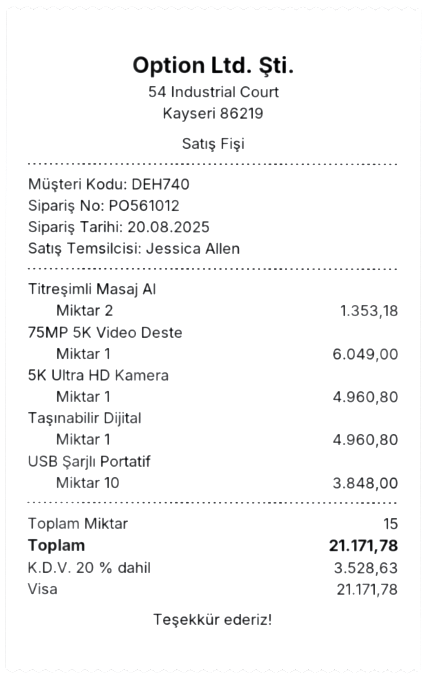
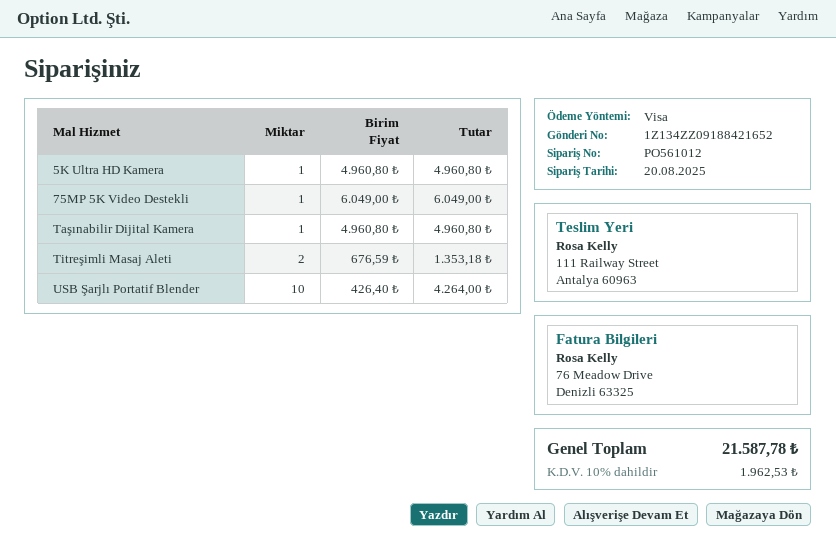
USB Şarjlı Portatif: 10 for 3848.00 -> 10 for 4264.00
tax: 20% = 3528.63 -> 10% = 1962.53
total: 21171.78 -> 21587.78

